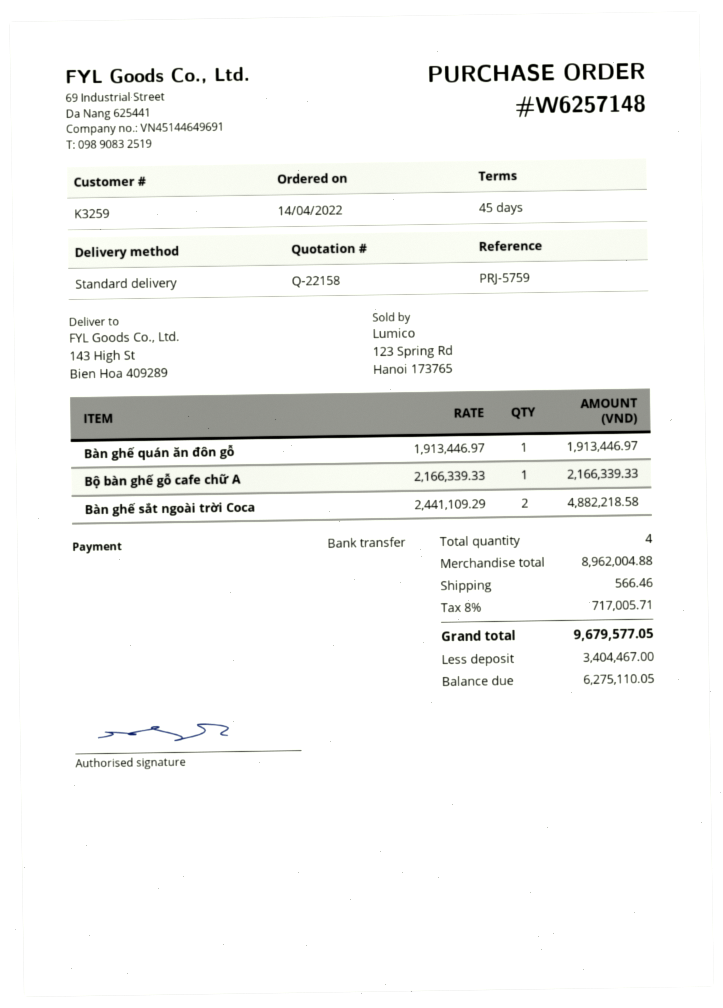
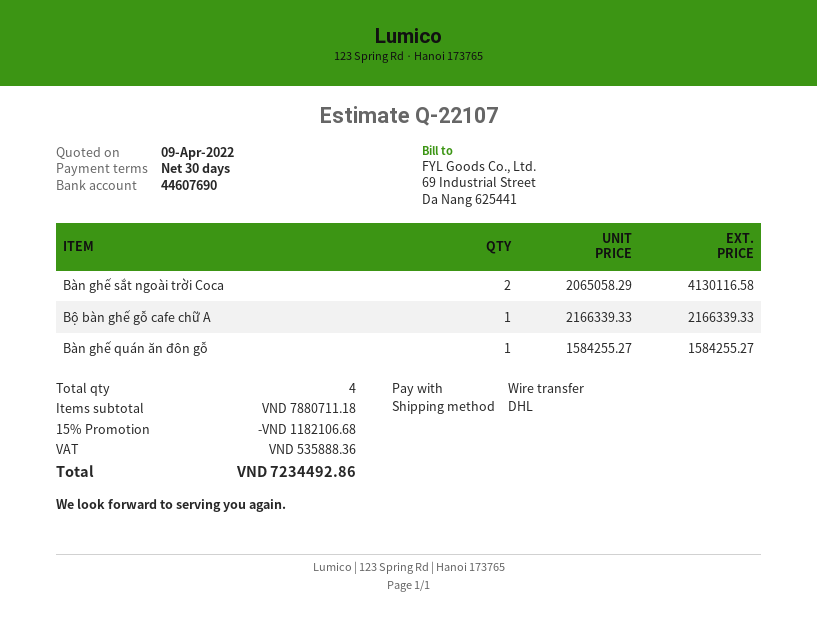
quote number: Q-22158 -> Q-22107
payment terms: 45 days -> 30 days
shipping method: standard -> DHL
Bàn ghế quán ăn đôn gỗ: 1 x 1913446.97 = 1913446.97 -> 1 x 1584255.27 = 1584255.27
Bàn ghế sắt ngoài trời Coca: 2 x 2441109.29 = 4882218.58 -> 2 x 2065058.29 = 4130116.58
subtotal: 8962004.88 -> 7880711.18
discount: none -> 15% = 1182106.68
shipping: 566.46 -> none
tax: 717005.71 -> 535888.36
total: 9679577.05 -> 7234492.86

